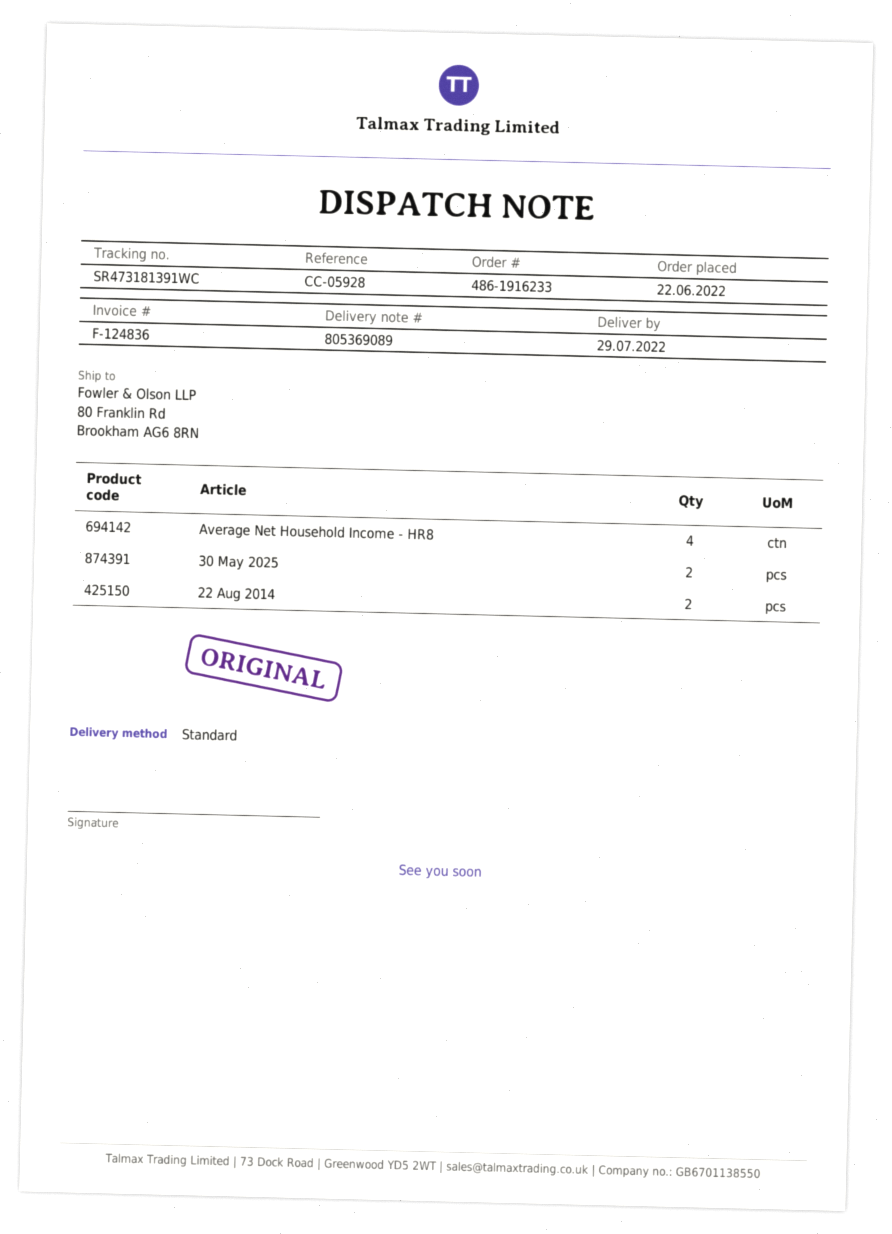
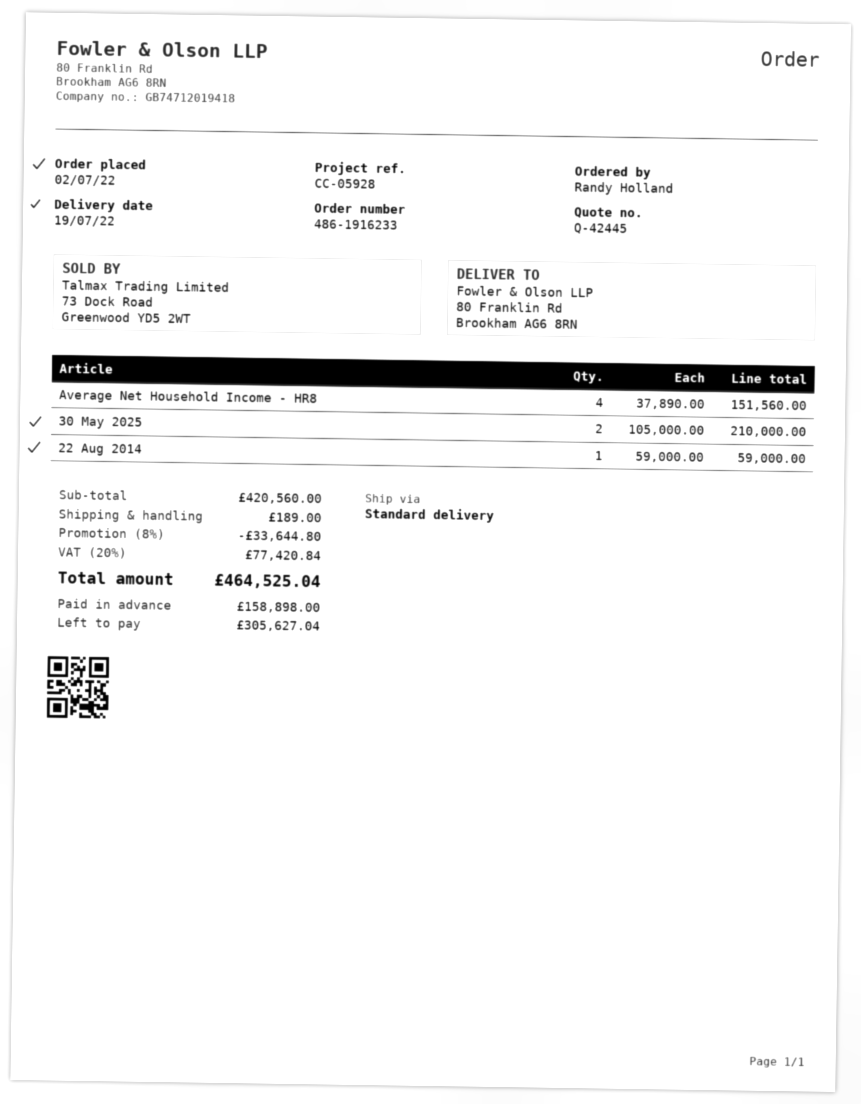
order date: 2022-06-22 -> 2022-07-02
delivery date: 2022-07-29 -> 2022-07-19
22 Aug 2014: 2 -> 1

